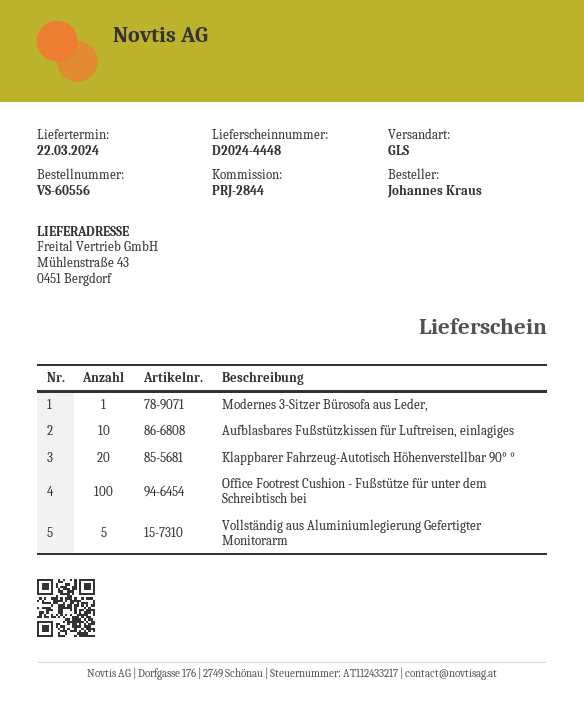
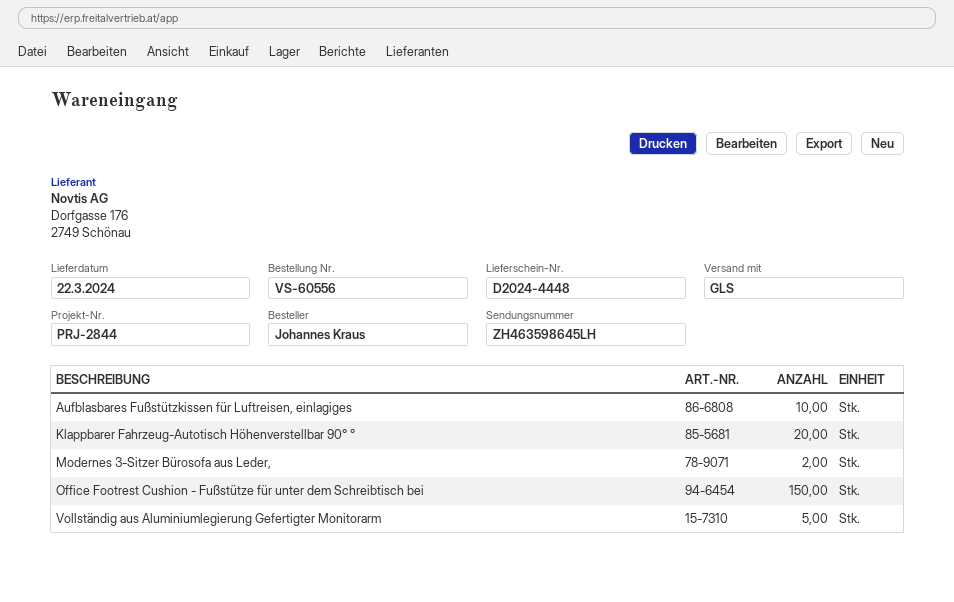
Modernes 3-Sitzer Bürosofa aus Leder,: 1 -> 2
Office Footrest Cushion - Fußstütze für unter dem Schreibtisch bei: 100 -> 150

